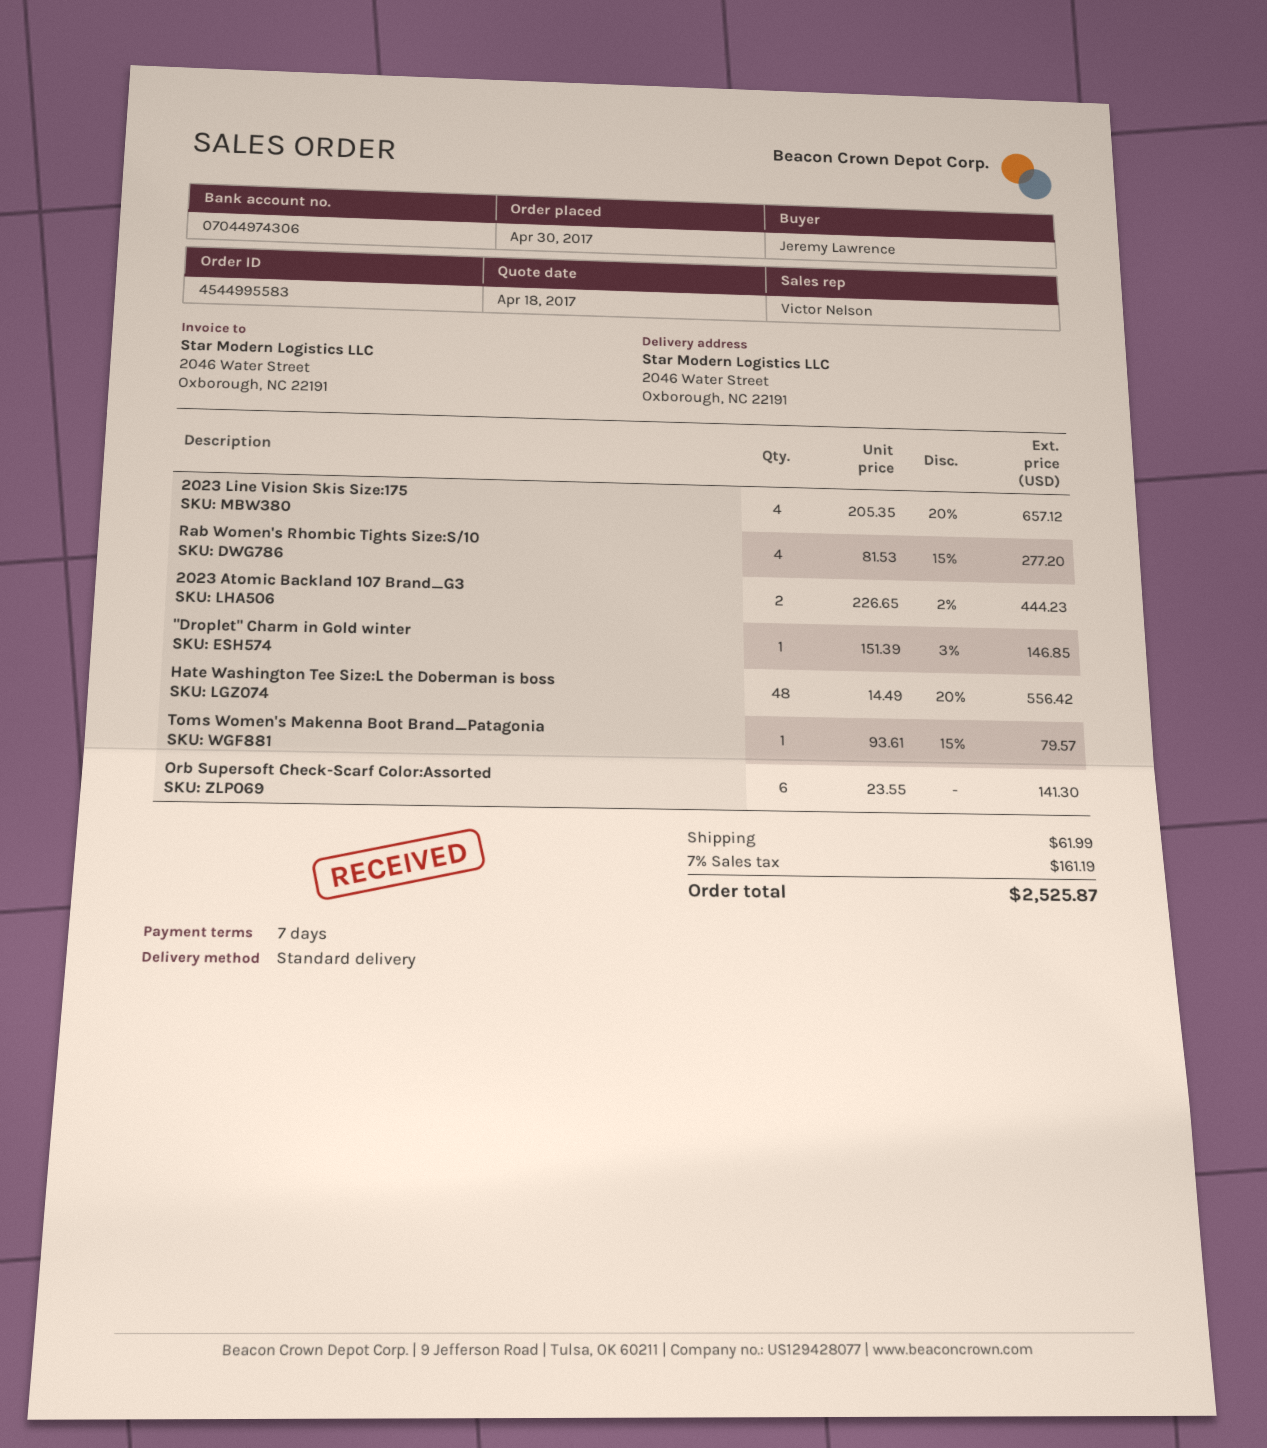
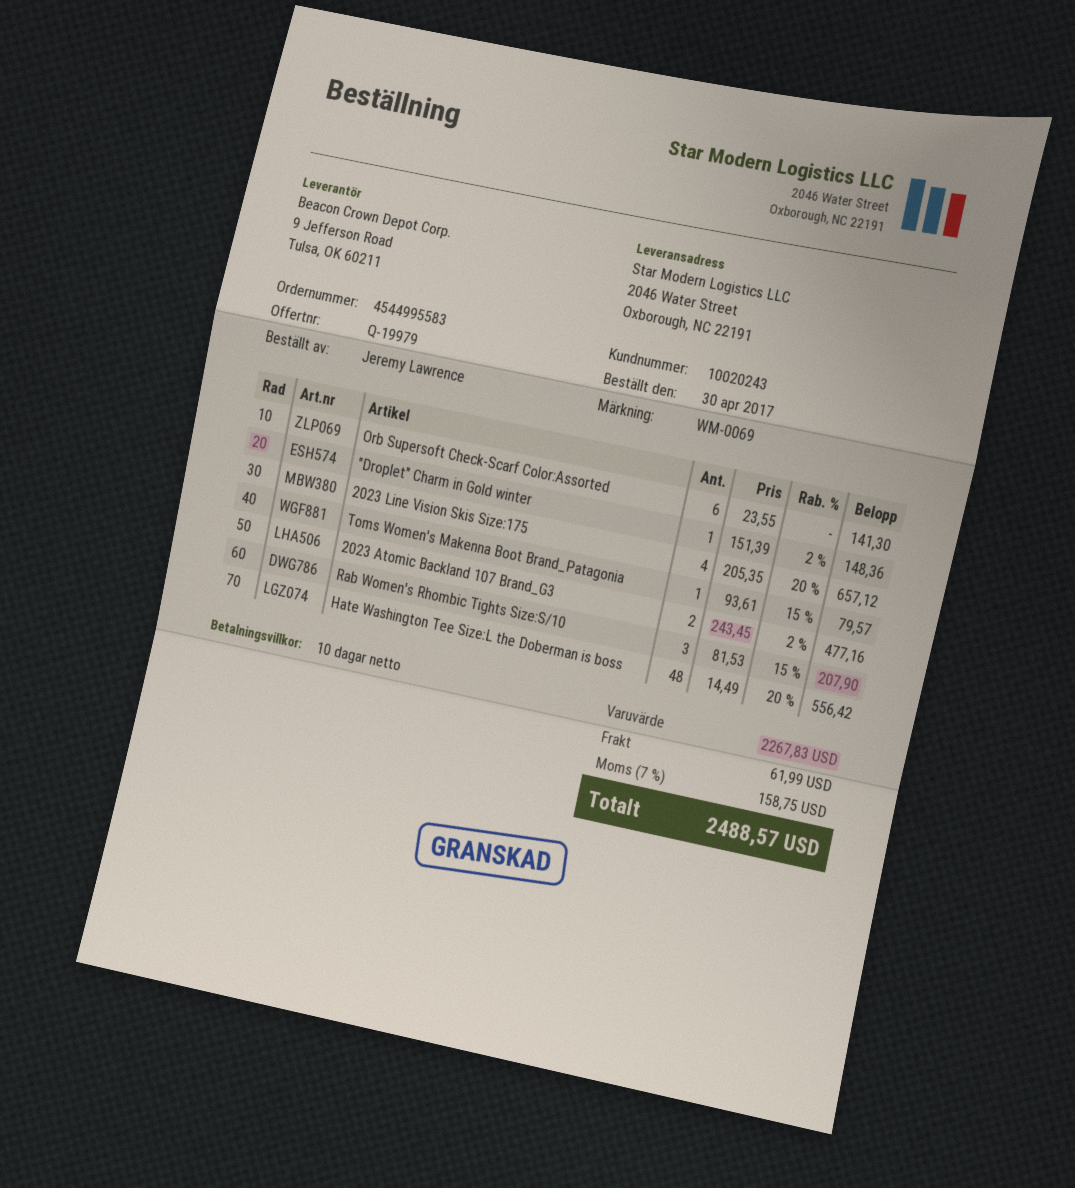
payment terms: 7 days -> 10 days
Rab Women's Rhombic Tights Size:S/10: 4 x 81.53 - 15% = 277.20 -> 3 x 81.53 - 15% = 207.90
2023 Atomic Backland 107 Brand_G3: 2 x 226.65 - 2% = 444.23 -> 2 x 243.45 - 2% = 477.16
"Droplet" Charm in Gold winter: 1 x 151.39 - 3% = 146.85 -> 1 x 151.39 - 2% = 148.36
tax: 7% = 161.19 -> 7% = 158.75
total: 2525.87 -> 2488.57

